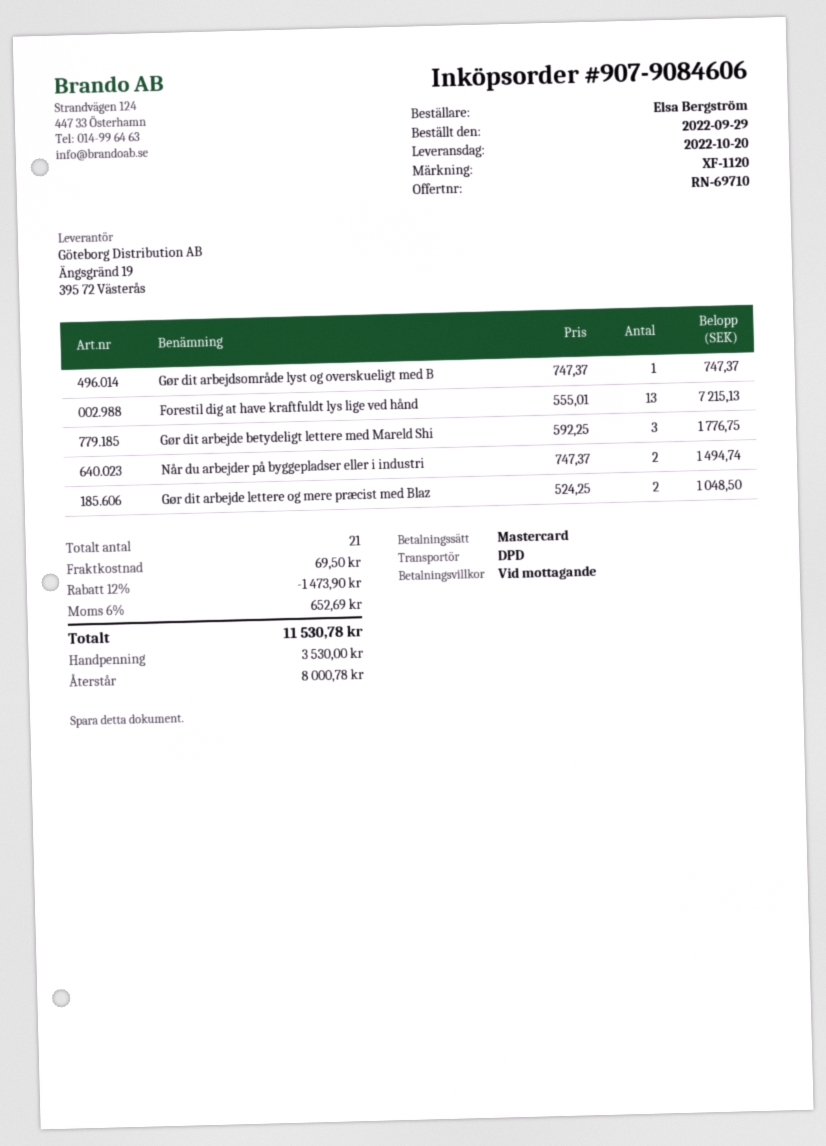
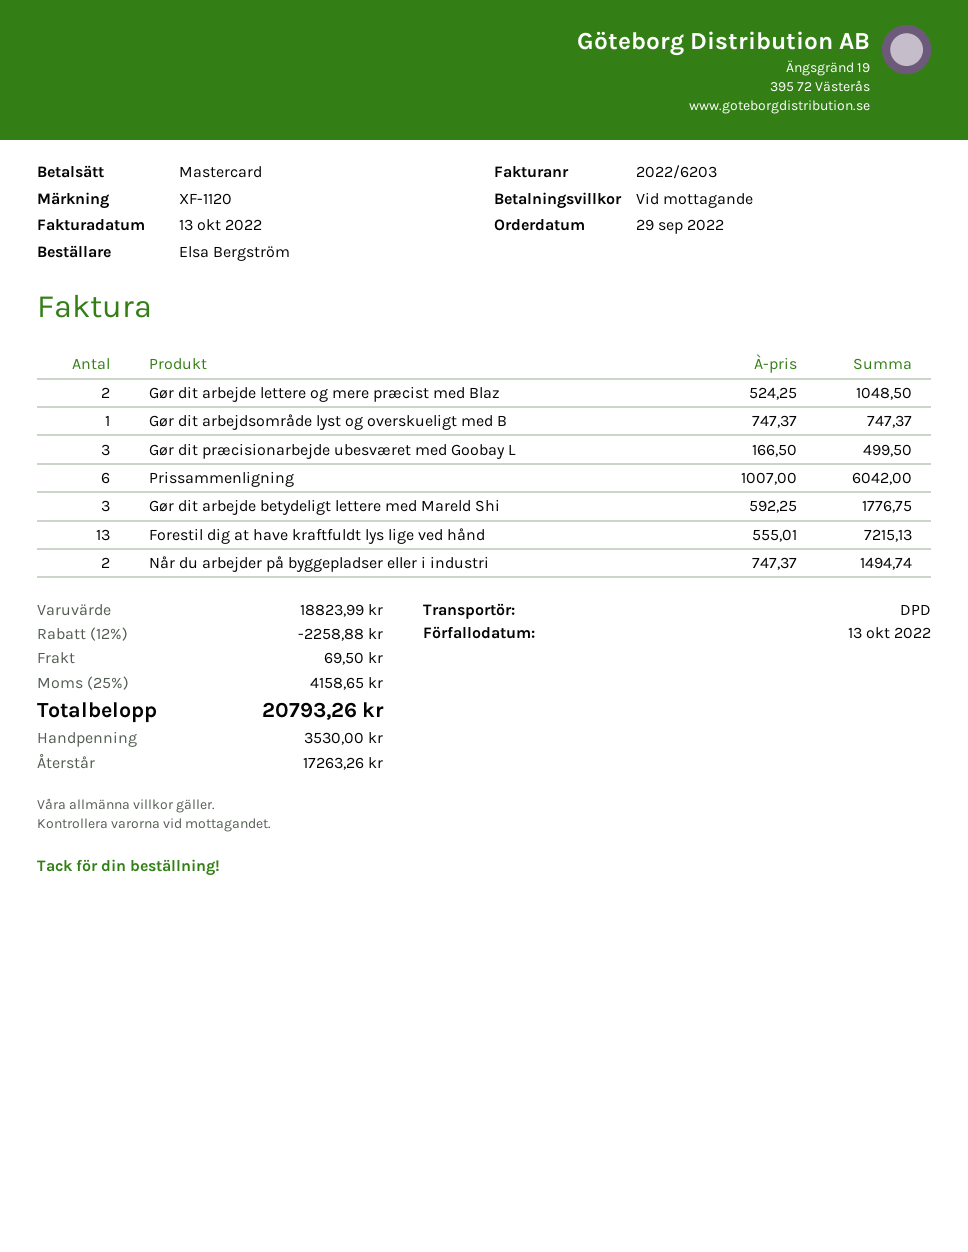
Gør dit præcisionarbejde ubesværet med Goobay L: none -> 3 x 166.50 = 499.50
Prissammenligning: none -> 6 x 1007.00 = 6042.00
discount: 12% = 1473.90 -> 12% = 2258.88
tax: 6% = 652.69 -> 25% = 4158.65
total: 11530.78 -> 20793.26
balance: 8000.78 -> 17263.26

